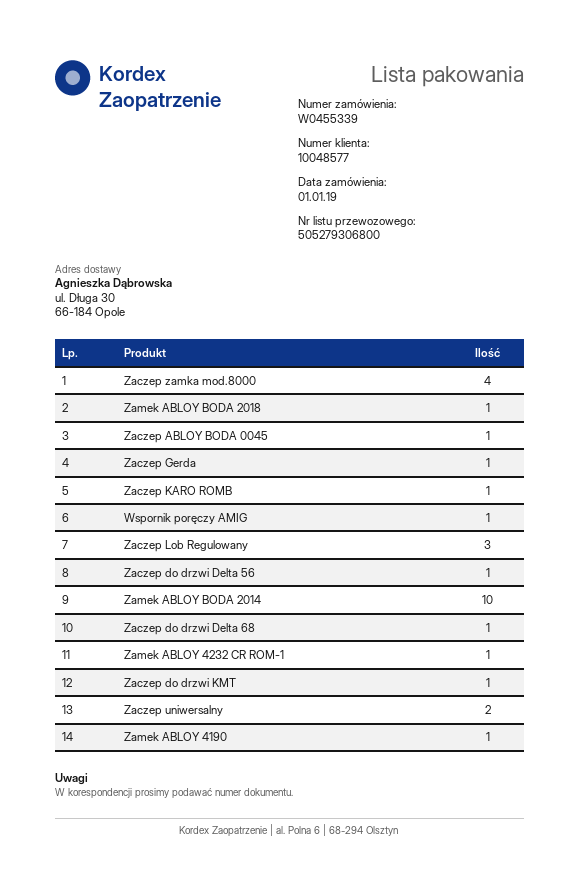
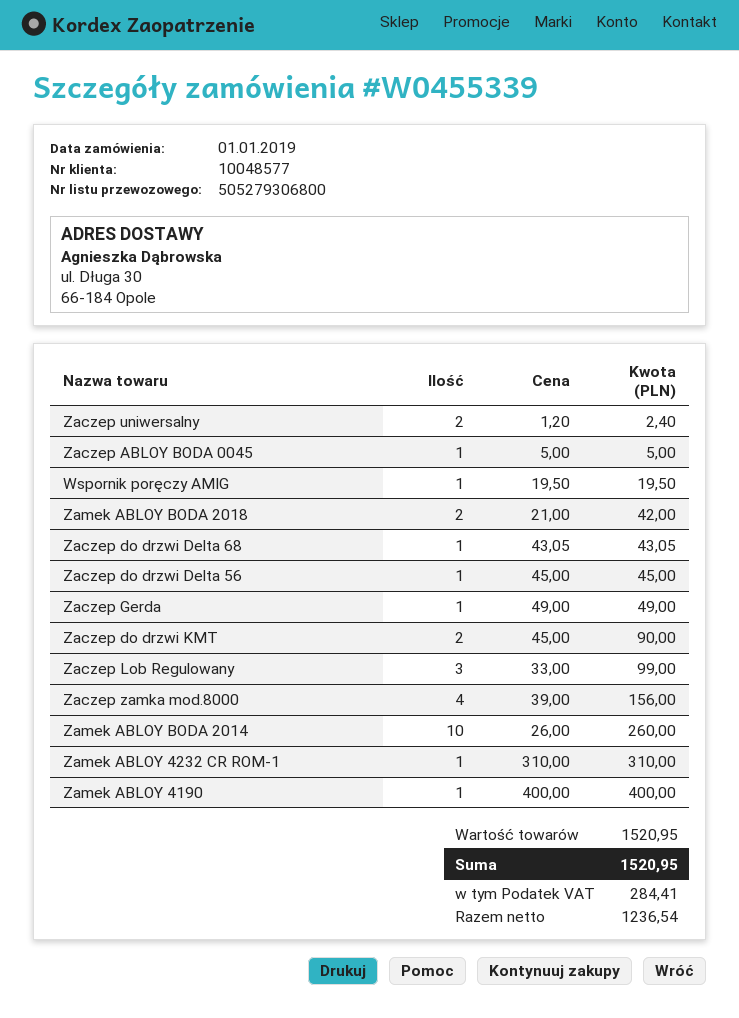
Zamek ABLOY BODA 2018: 1 -> 2
Zaczep KARO ROMB: 1 -> none
Zaczep do drzwi KMT: 1 -> 2

